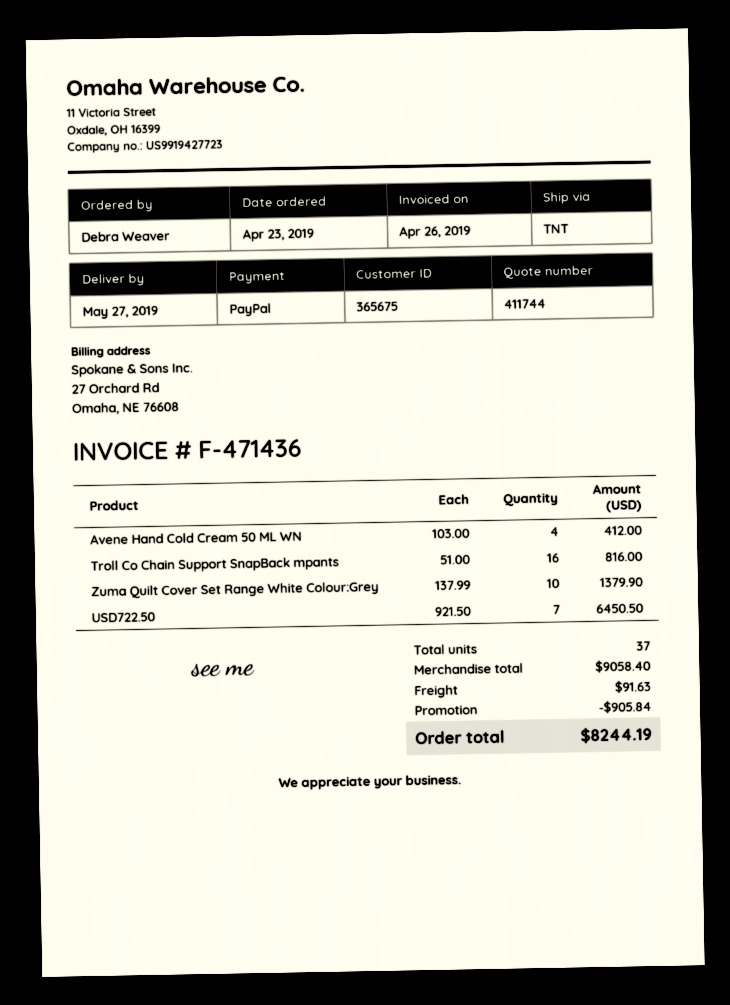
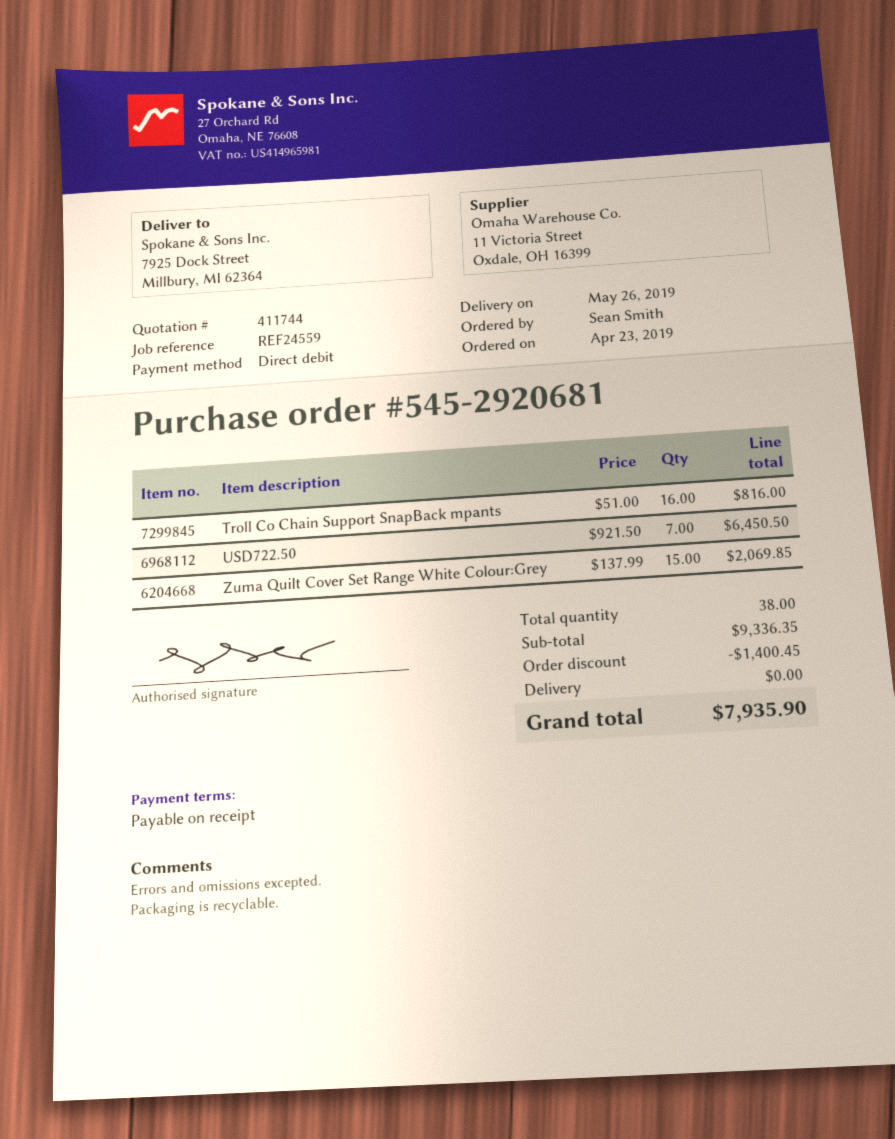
delivery date: 2019-05-27 -> 2019-05-26
ordered by: Debra Weaver -> Sean Smith
payment method: PayPal -> direct debit
Avene Hand Cold Cream 50 ML WN: 4 x 103.00 = 412.00 -> none
Zuma Quilt Cover Set Range White Colour:Grey: 10 x 137.99 = 1379.90 -> 15 x 137.99 = 2069.85
total quantity: 37 -> 38
subtotal: 9058.40 -> 9336.35
discount: 905.84 -> 1400.45
shipping: 91.63 -> 0.00
total: 8244.19 -> 7935.90

